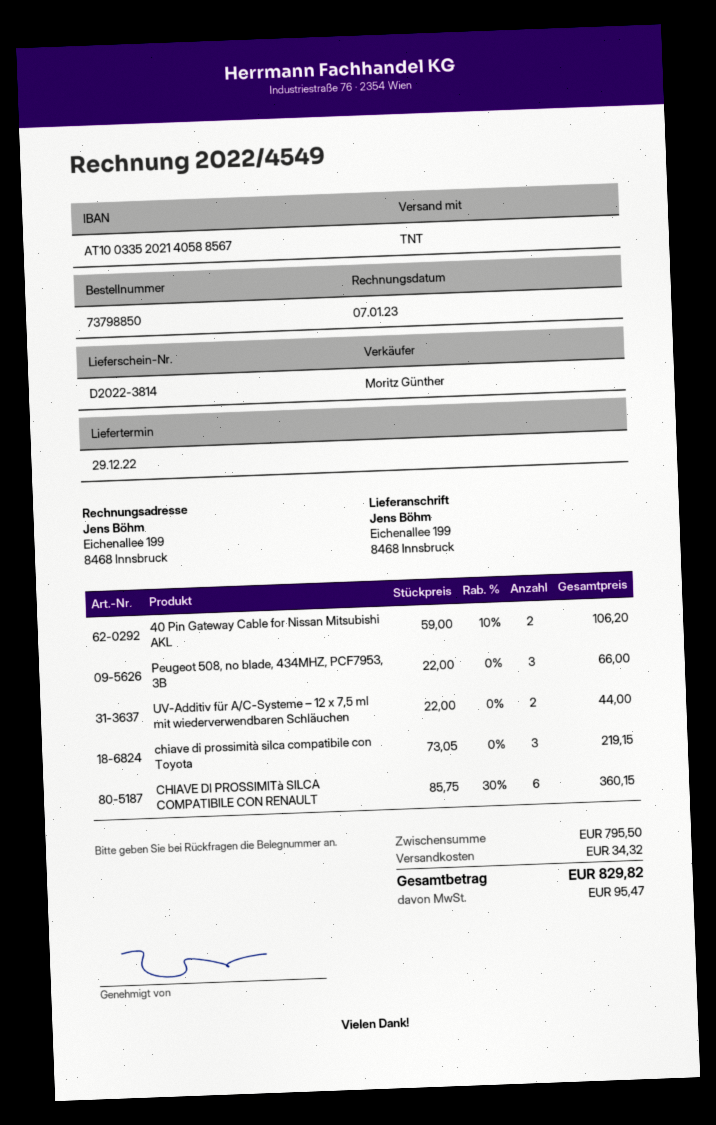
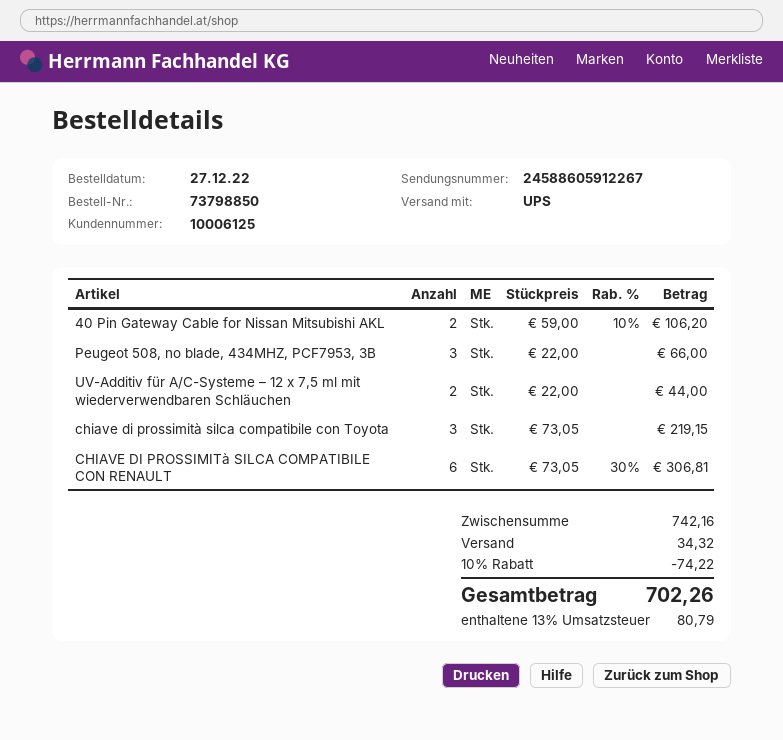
shipping method: TNT -> UPS
CHIAVE DI PROSSIMITà SILCA COMPATIBILE CON RENAULT: 6 x 85.75 - 30% = 360.15 -> 6 x 73.05 - 30% = 306.81
subtotal: 795.50 -> 742.16
discount: none -> 10% = 74.22
tax: 95.47 -> 80.79
total: 829.82 -> 702.26

